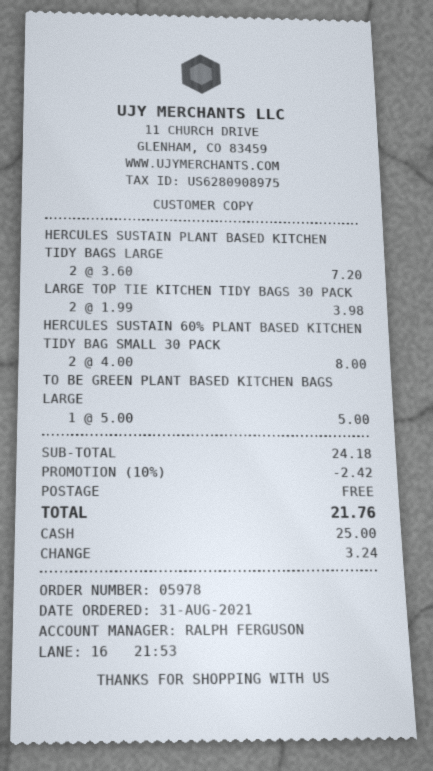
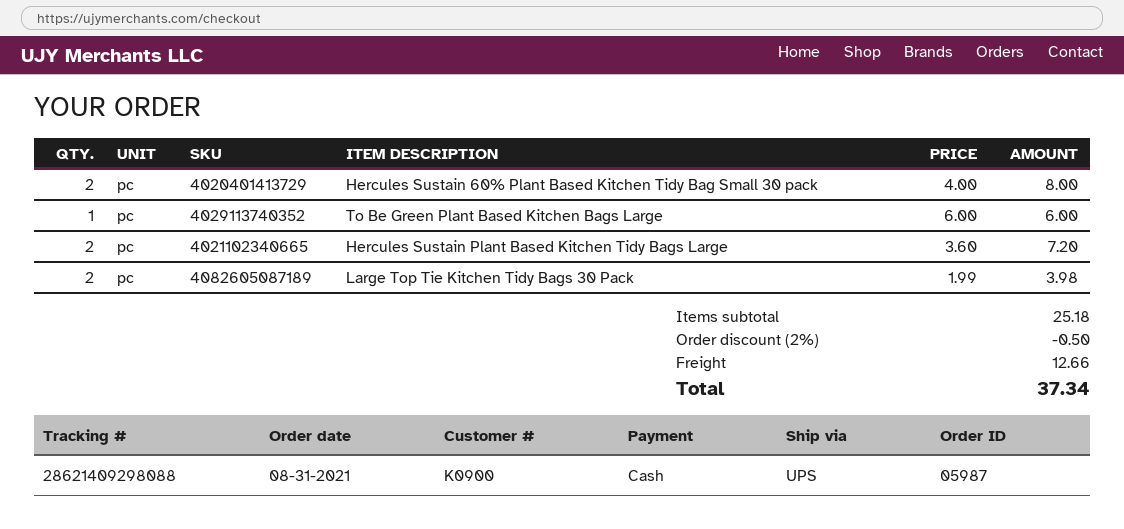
order number: 05978 -> 05987
TO BE GREEN PLANT BASED KITCHEN BAGS LARGE: 1 x 5.00 = 5.00 -> 1 x 6.00 = 6.00
subtotal: 24.18 -> 25.18
discount: 10% = 2.42 -> 2% = 0.50
shipping: 0.00 -> 12.66
total: 21.76 -> 37.34

